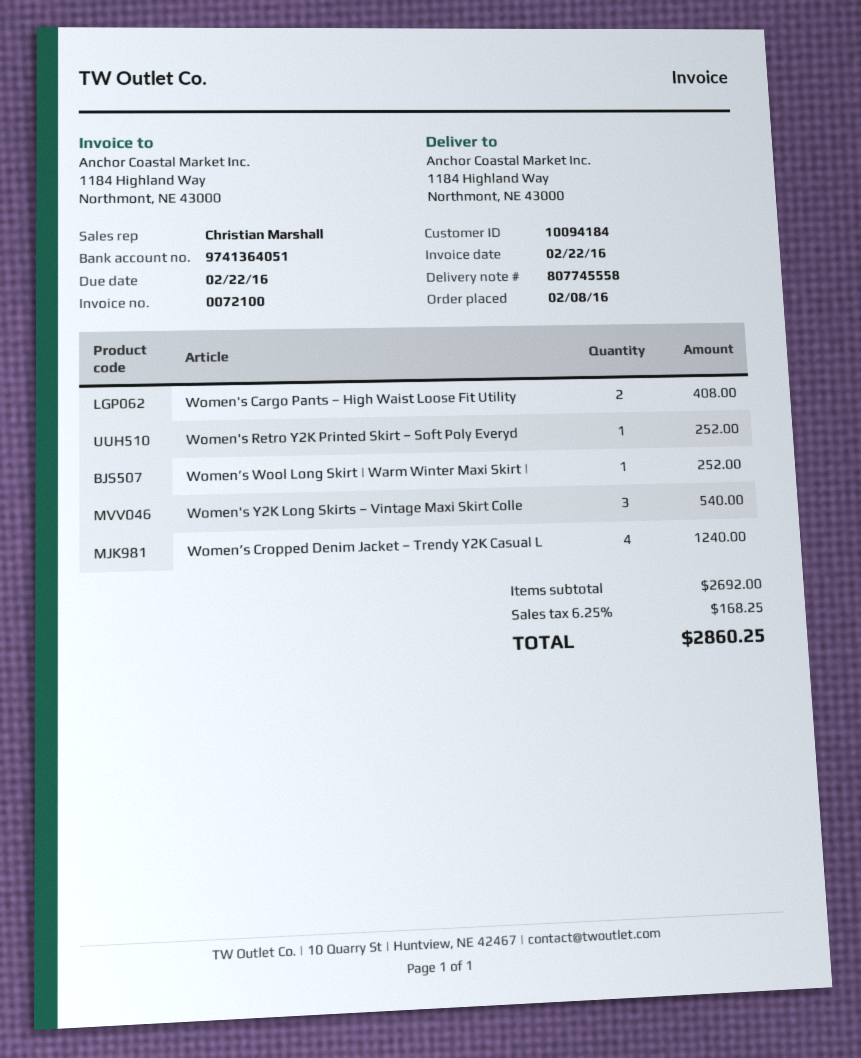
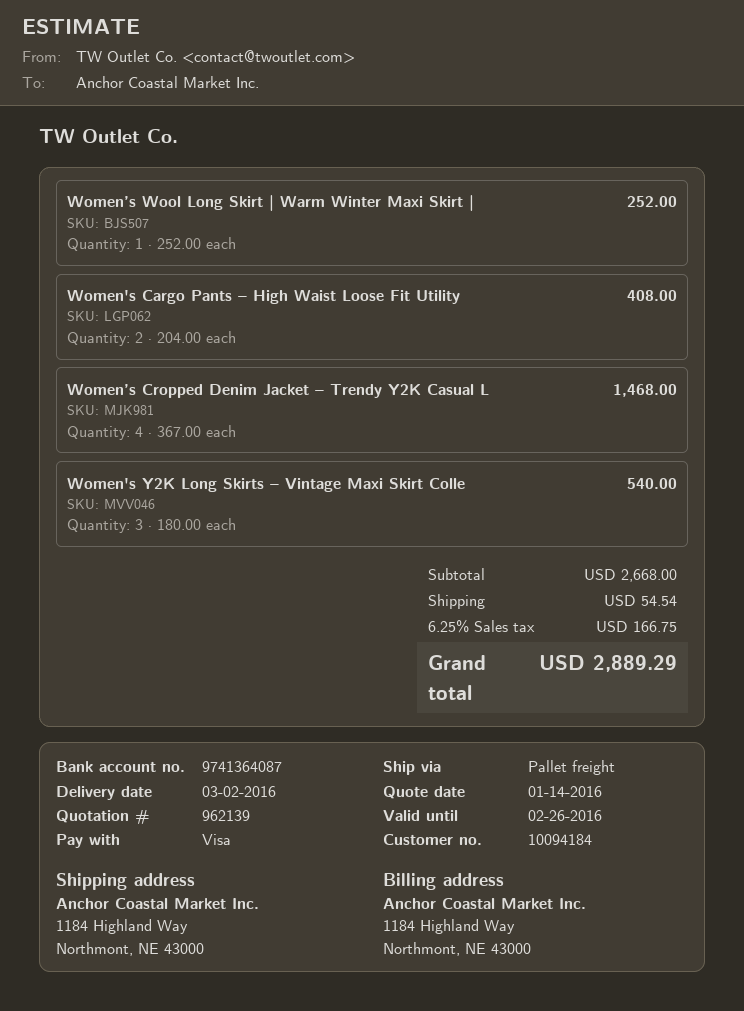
bank account: 9741364051 -> 9741364087
Women's Retro Y2K Printed Skirt – Soft Poly Everyd: 1 for 252.00 -> none
Women’s Cropped Denim Jacket – Trendy Y2K Casual L: 4 for 1240.00 -> 4 for 1468.00
subtotal: 2692.00 -> 2668.00
shipping: none -> 54.54
tax: 6.25% = 168.25 -> 6.25% = 166.75
total: 2860.25 -> 2889.29

